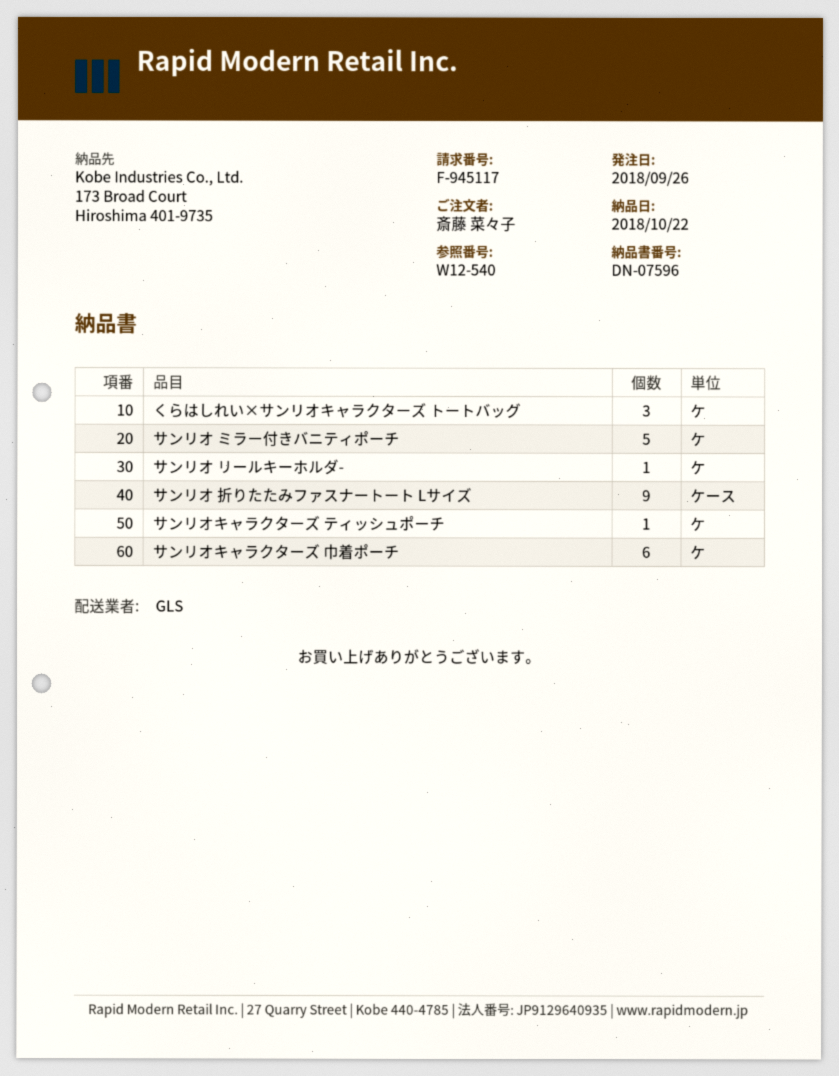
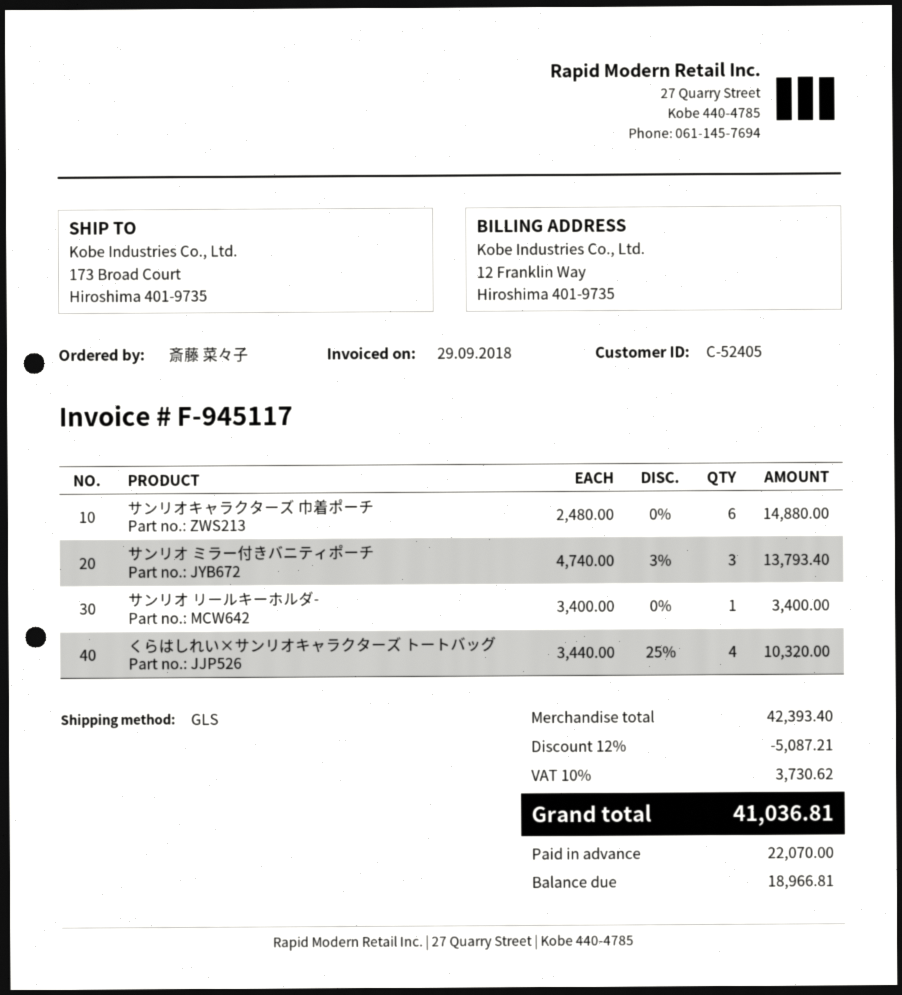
くらはしれい×サンリオキャラクターズ トートバッグ: 3 -> 4
サンリオ ミラー付きバニティポーチ: 5 -> 3
サンリオ 折りたたみファスナートート Lサイズ: 9 -> none
サンリオキャラクターズ ティッシュポーチ: 1 -> none

